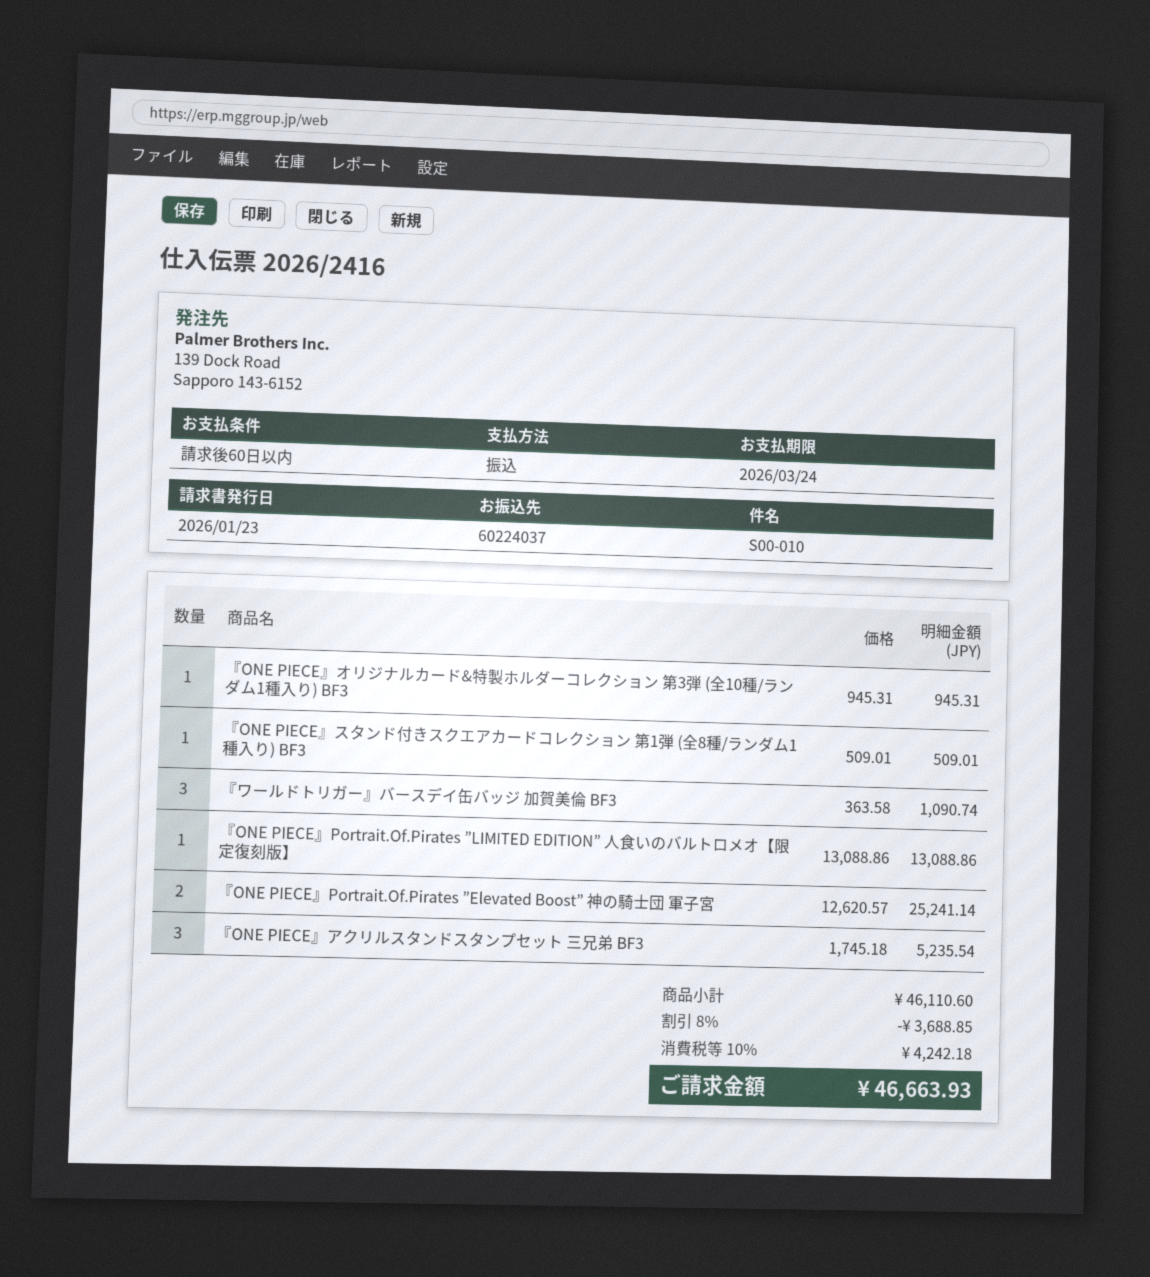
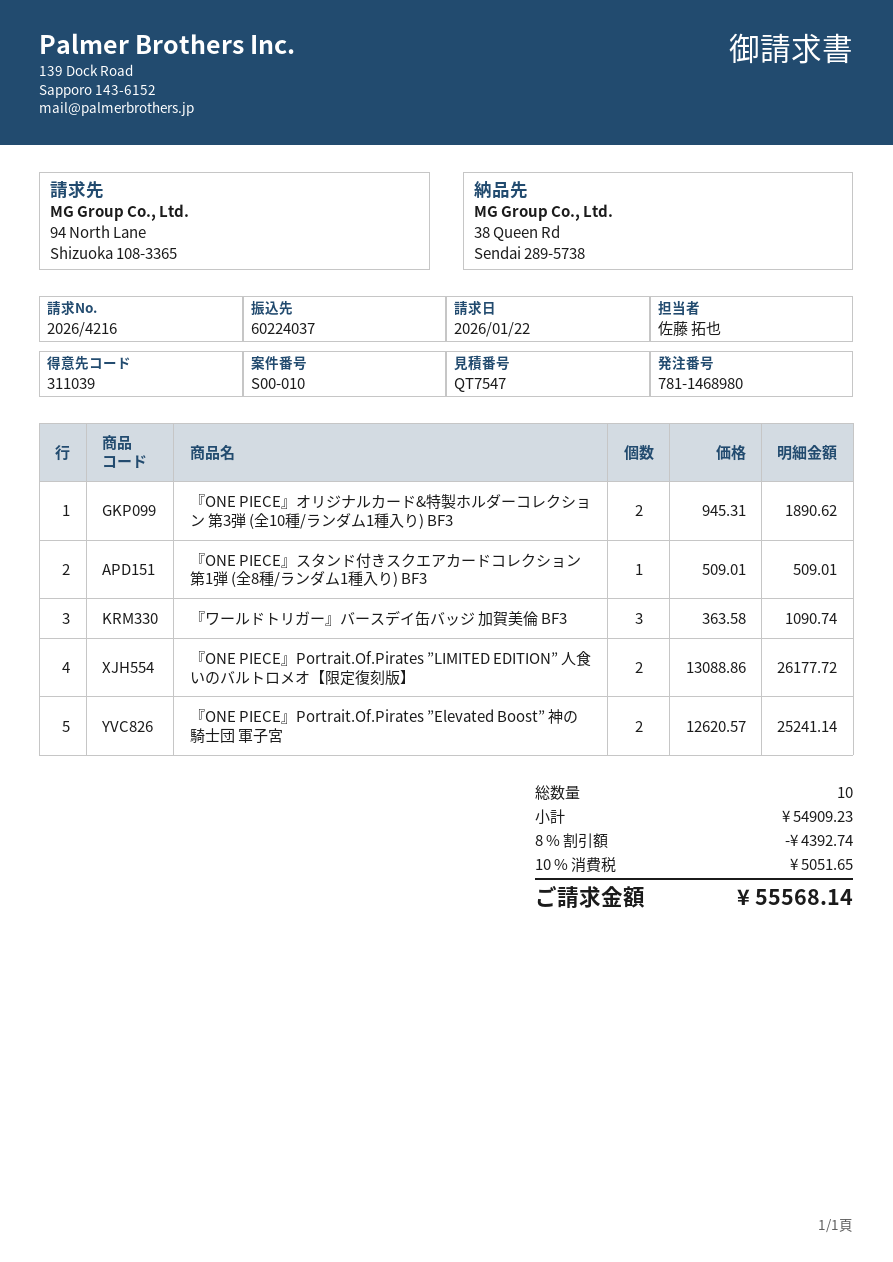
invoice number: 2026/2416 -> 2026/4216
invoice date: 2026-01-23 -> 2026-01-22
『ONE PIECE』オリジナルカード&特製ホルダーコレクション 第3弾 (全10種/ランダム1種入り) BF3: 1 x 945.31 = 945.31 -> 2 x 945.31 = 1890.62
『ONE PIECE』Portrait.Of.Pirates ”LIMITED EDITION” 人食いのバルトロメオ【限定復刻版】: 1 x 13088.86 = 13088.86 -> 2 x 13088.86 = 26177.72
『ONE PIECE』アクリルスタンドスタンプセット 三兄弟 BF3: 3 x 1745.18 = 5235.54 -> none
subtotal: 46110.60 -> 54909.23
discount: 8% = 3688.85 -> 8% = 4392.74
tax: 10% = 4242.18 -> 10% = 5051.65
total: 46663.93 -> 55568.14

